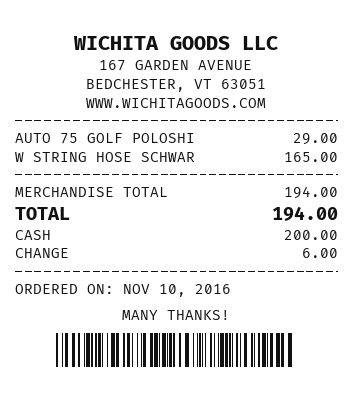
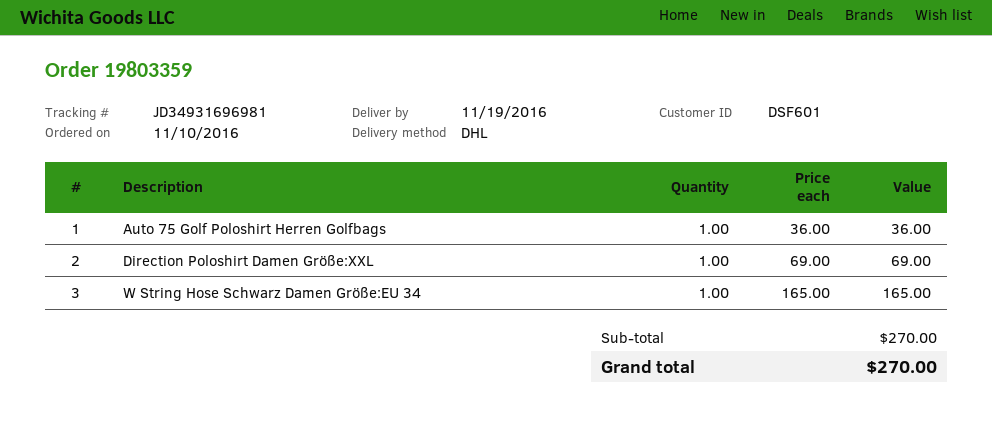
AUTO 75 GOLF POLOSHI: 1 x 29.00 = 29.00 -> 1 x 36.00 = 36.00
Direction Poloshirt Damen Größe:XXL: none -> 1 x 69.00 = 69.00
subtotal: 194.00 -> 270.00
total: 194.00 -> 270.00

